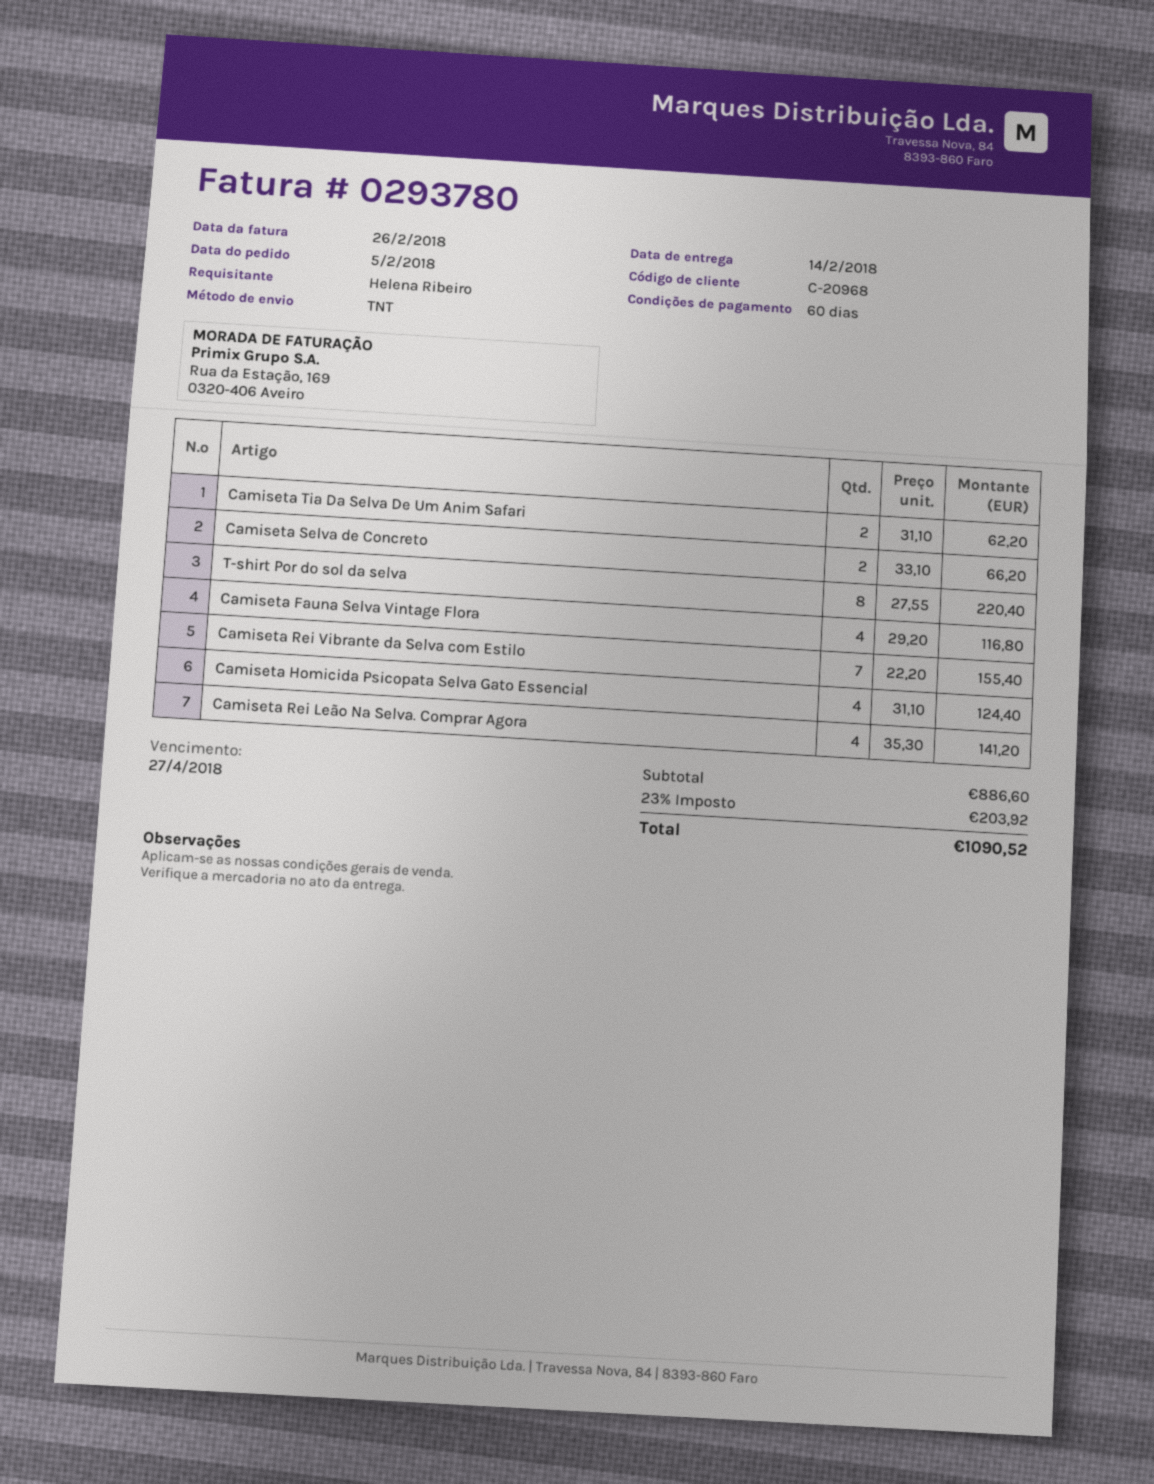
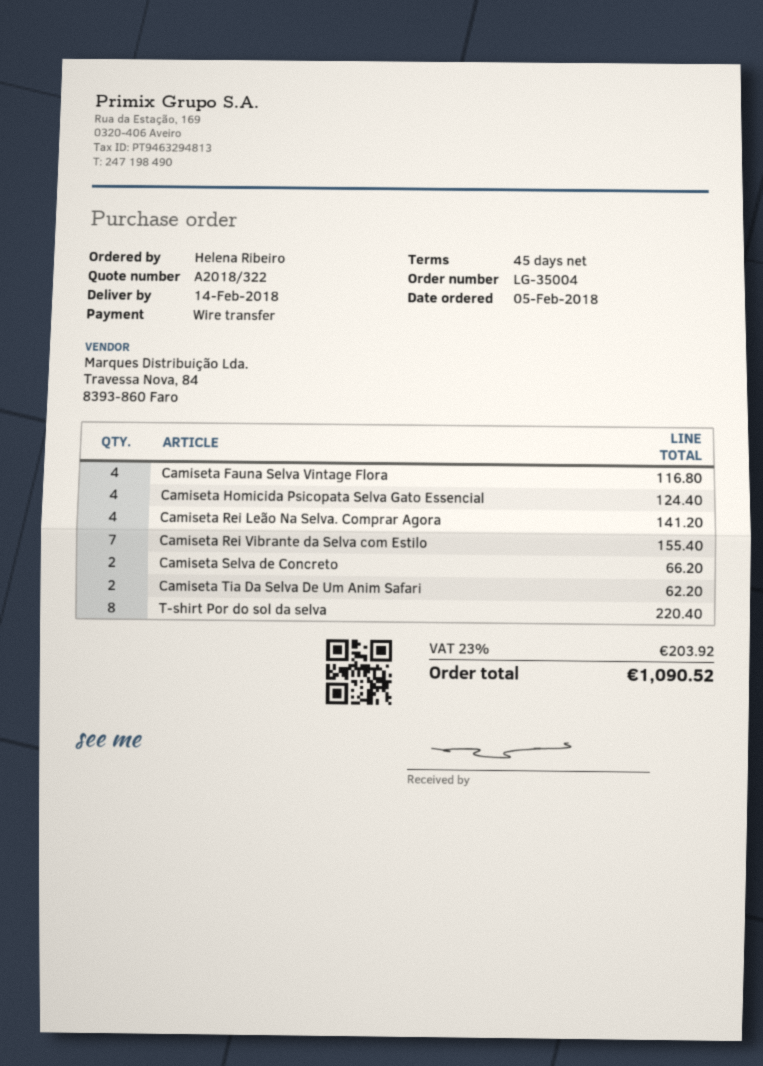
payment terms: 60 days -> 45 days

